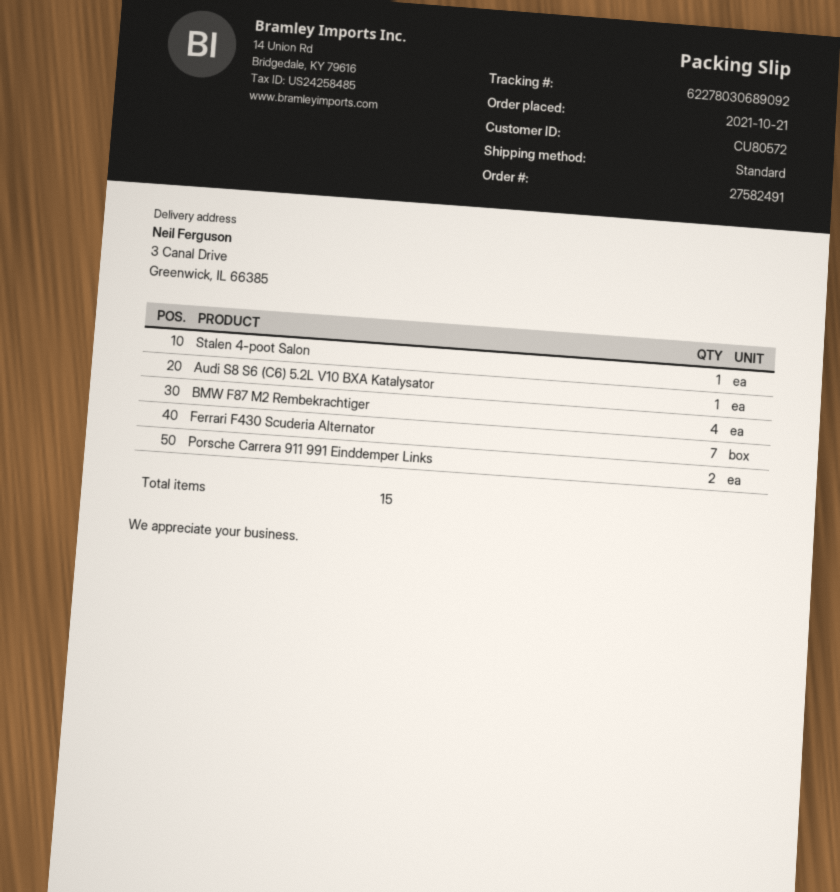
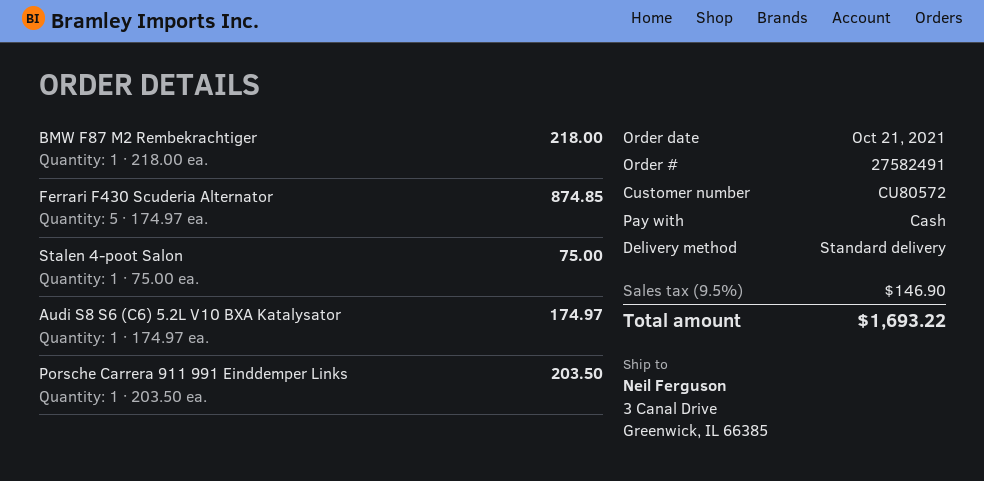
BMW F87 M2 Rembekrachtiger: 4 -> 1
Ferrari F430 Scuderia Alternator: 7 -> 5
Porsche Carrera 911 991 Einddemper Links: 2 -> 1

